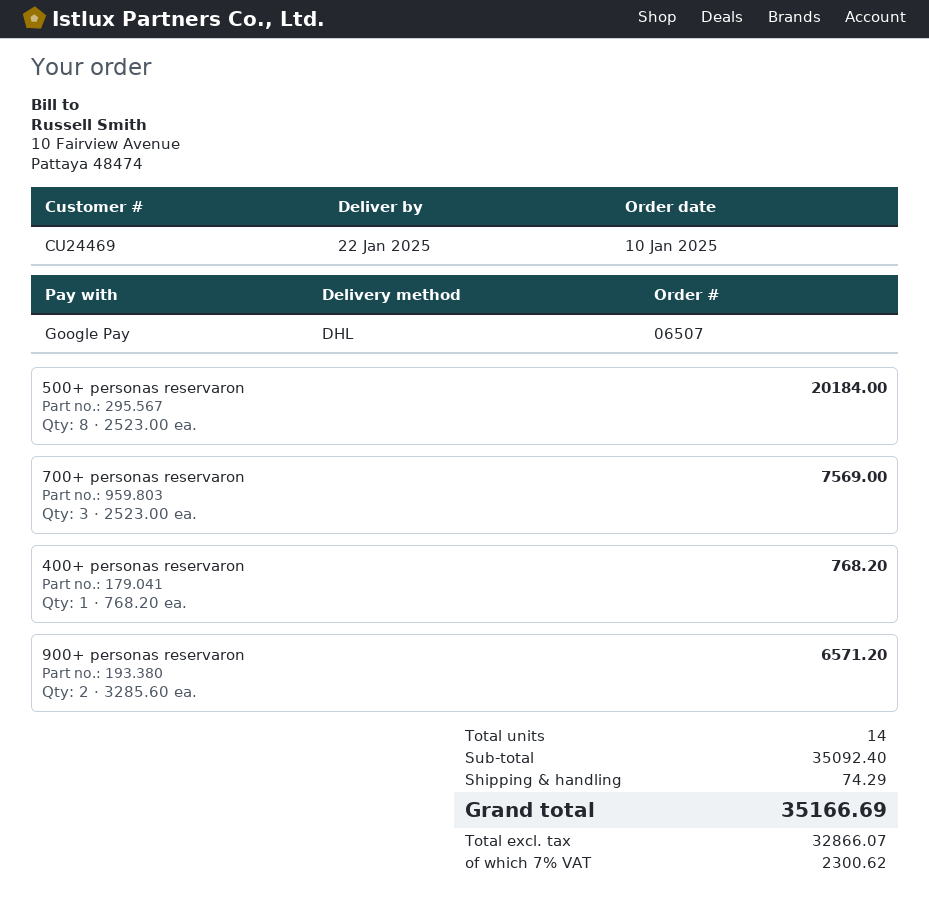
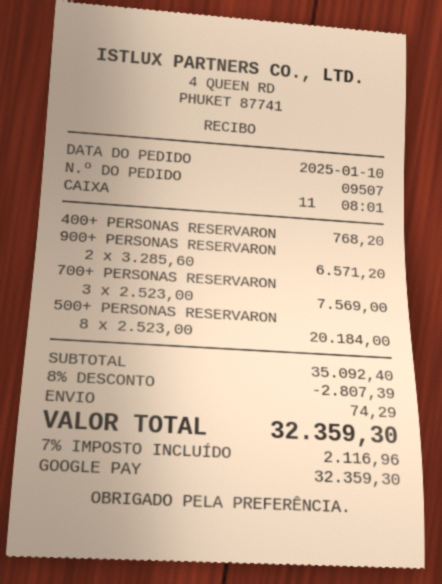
order number: 06507 -> 09507
discount: none -> 8% = 2807.39
tax: 7% = 2300.62 -> 7% = 2116.96
total: 35166.69 -> 32359.30

